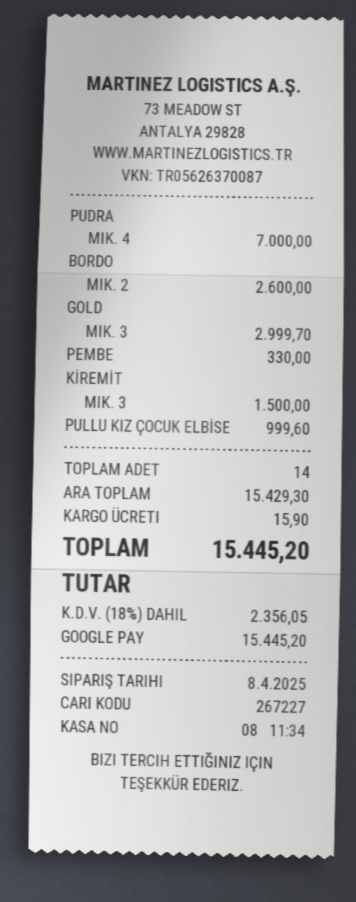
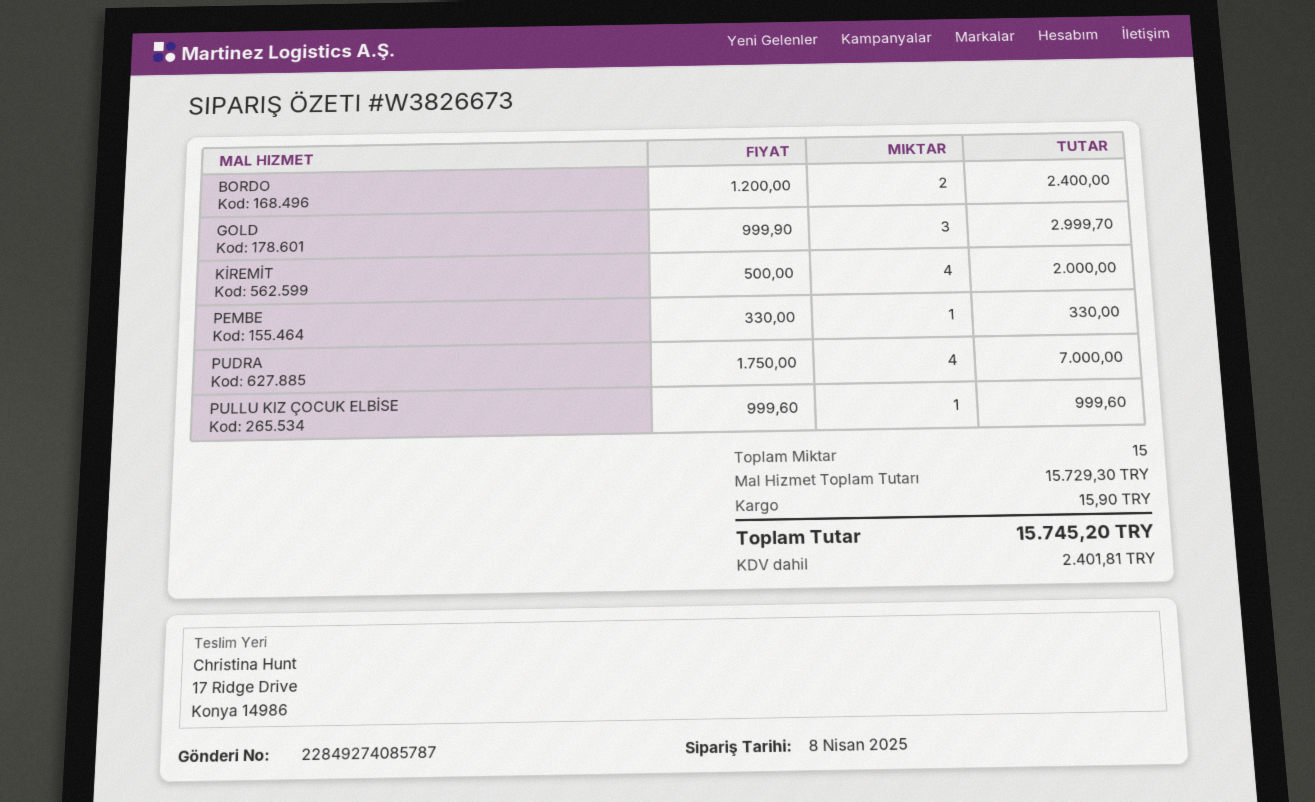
BORDO: 2 for 2600.00 -> 2 for 2400.00
KİREMİT: 3 for 1500.00 -> 4 for 2000.00
total quantity: 14 -> 15
subtotal: 15429.30 -> 15729.30
tax: 2356.05 -> 2401.81
total: 15445.20 -> 15745.20

